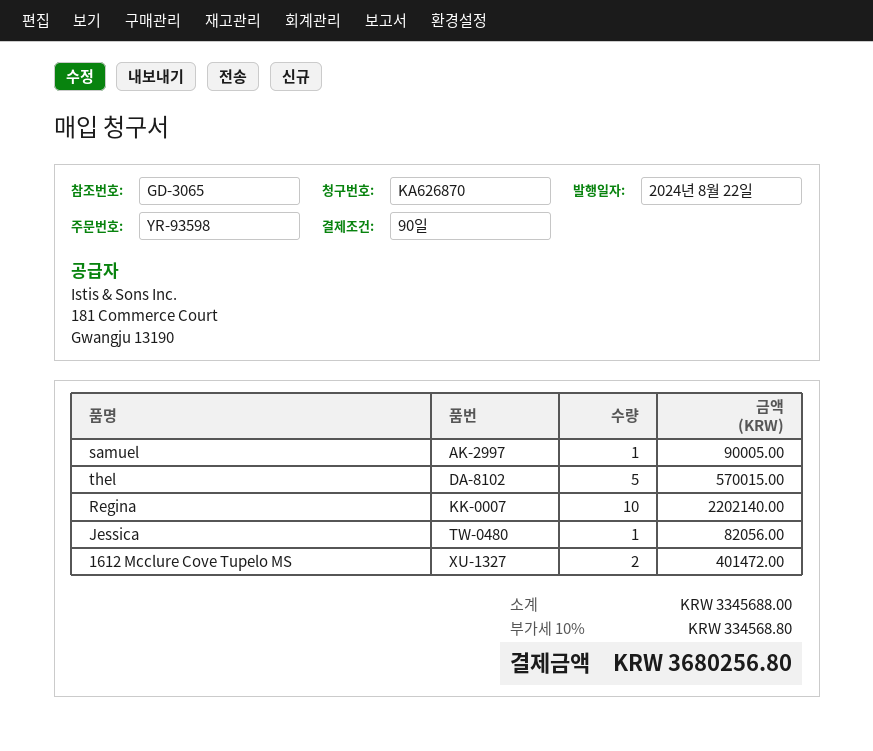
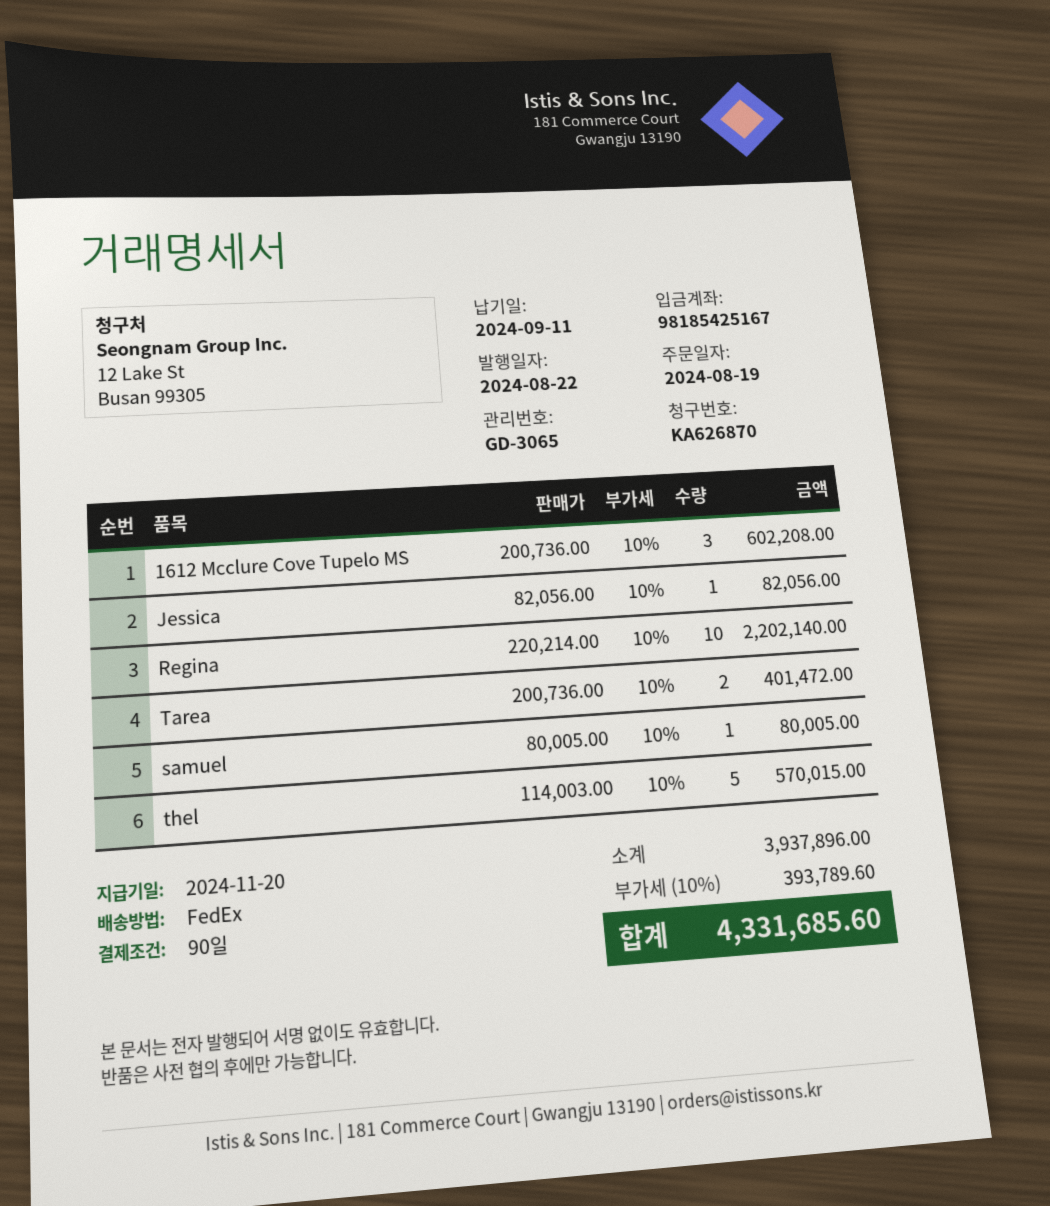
samuel: 1 for 90005.00 -> 1 for 80005.00
1612 Mcclure Cove Tupelo MS: 2 for 401472.00 -> 3 for 602208.00
Tarea: none -> 2 for 401472.00
subtotal: 3345688.00 -> 3937896.00
tax: 10% = 334568.80 -> 10% = 393789.60
total: 3680256.80 -> 4331685.60

